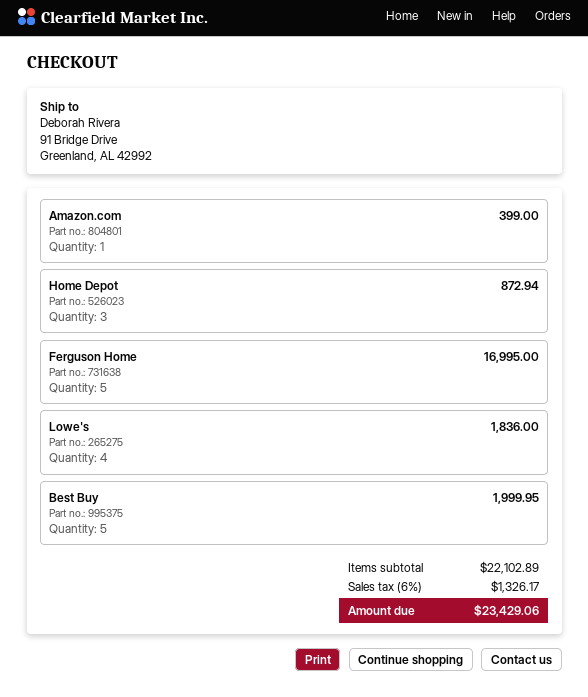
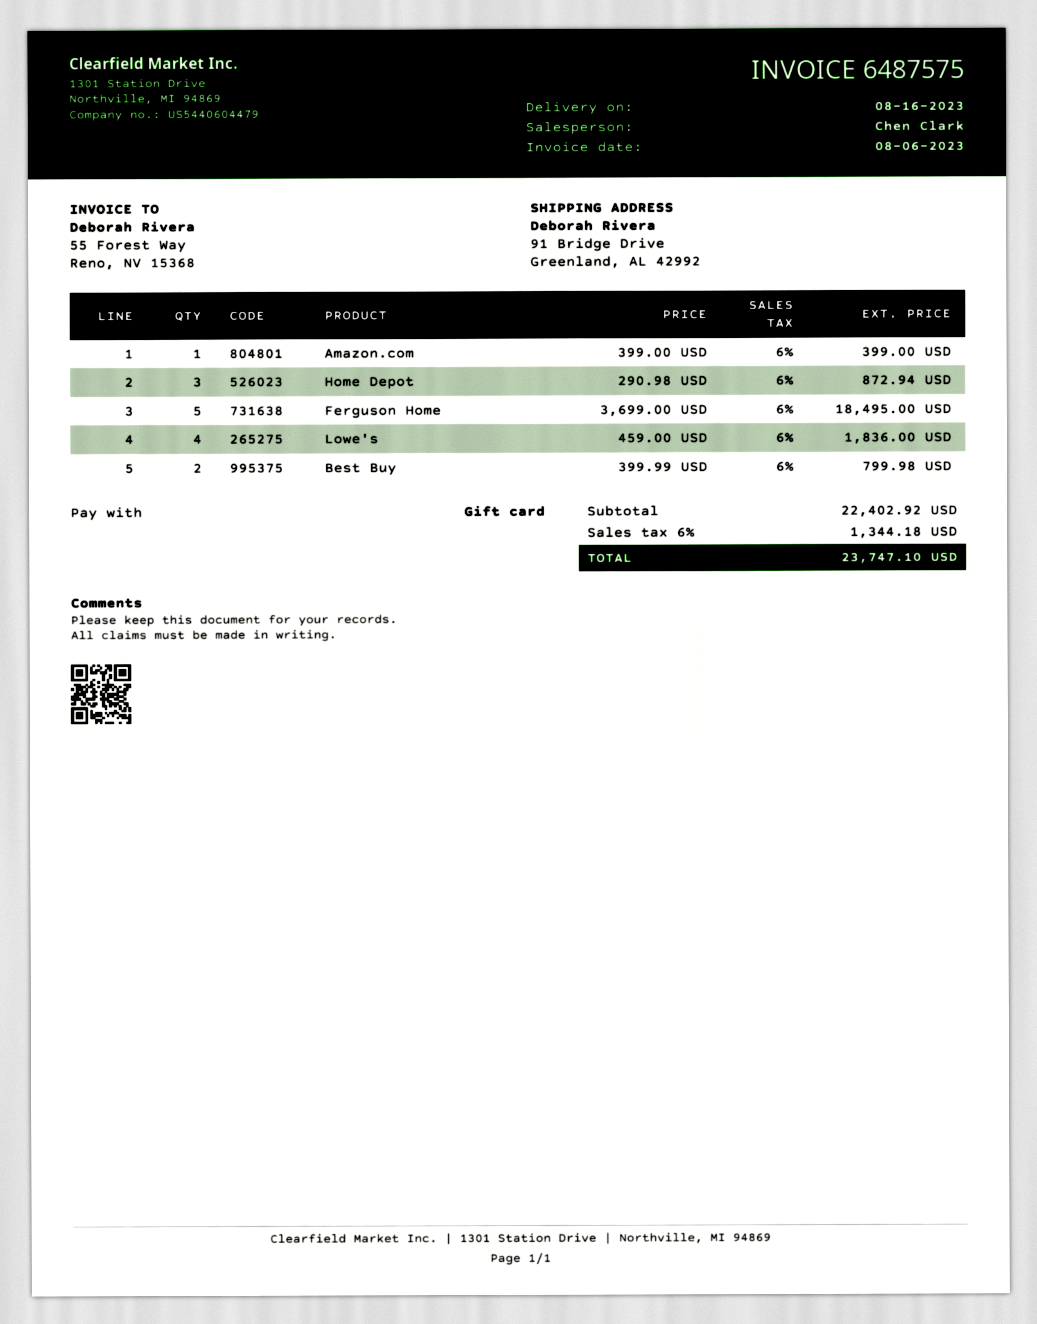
Ferguson Home: 5 for 16995.00 -> 5 for 18495.00
Best Buy: 5 for 1999.95 -> 2 for 799.98
subtotal: 22102.89 -> 22402.92
tax: 6% = 1326.17 -> 6% = 1344.18
total: 23429.06 -> 23747.10

